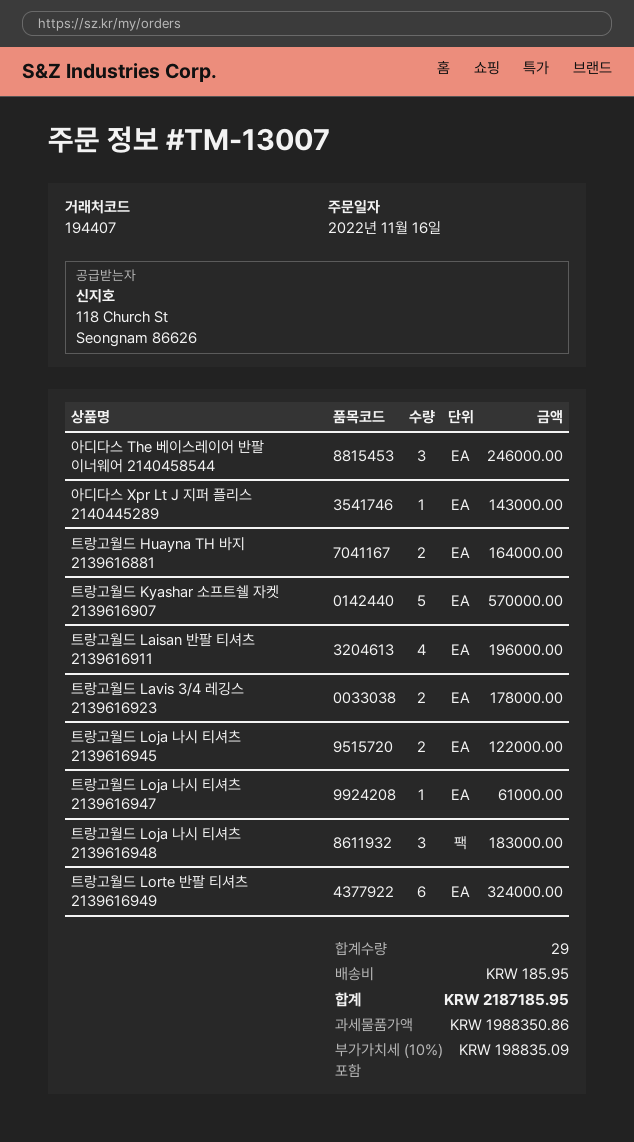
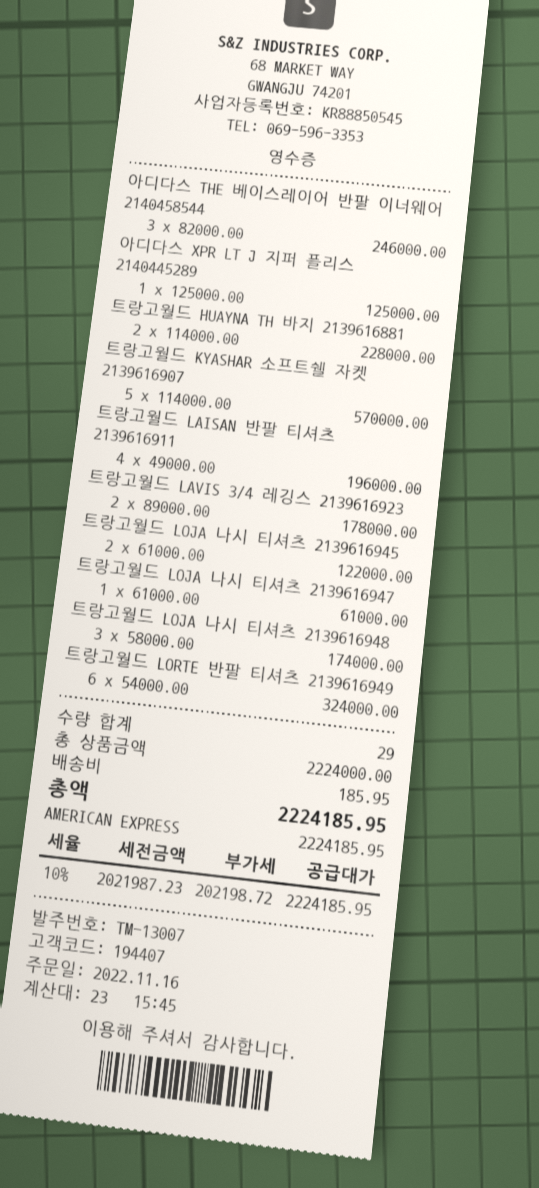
아디다스 Xpr Lt J 지퍼 플리스 2140445289: 1 for 143000.00 -> 1 for 125000.00
트랑고월드 Huayna TH 바지 2139616881: 2 for 164000.00 -> 2 for 228000.00
트랑고월드 Loja 나시 티셔츠 2139616948: 3 for 183000.00 -> 3 for 174000.00
net: 1988350.86 -> 2021987.23
tax: 10% = 198835.09 -> 10% = 202198.72
total: 2187185.95 -> 2224185.95

